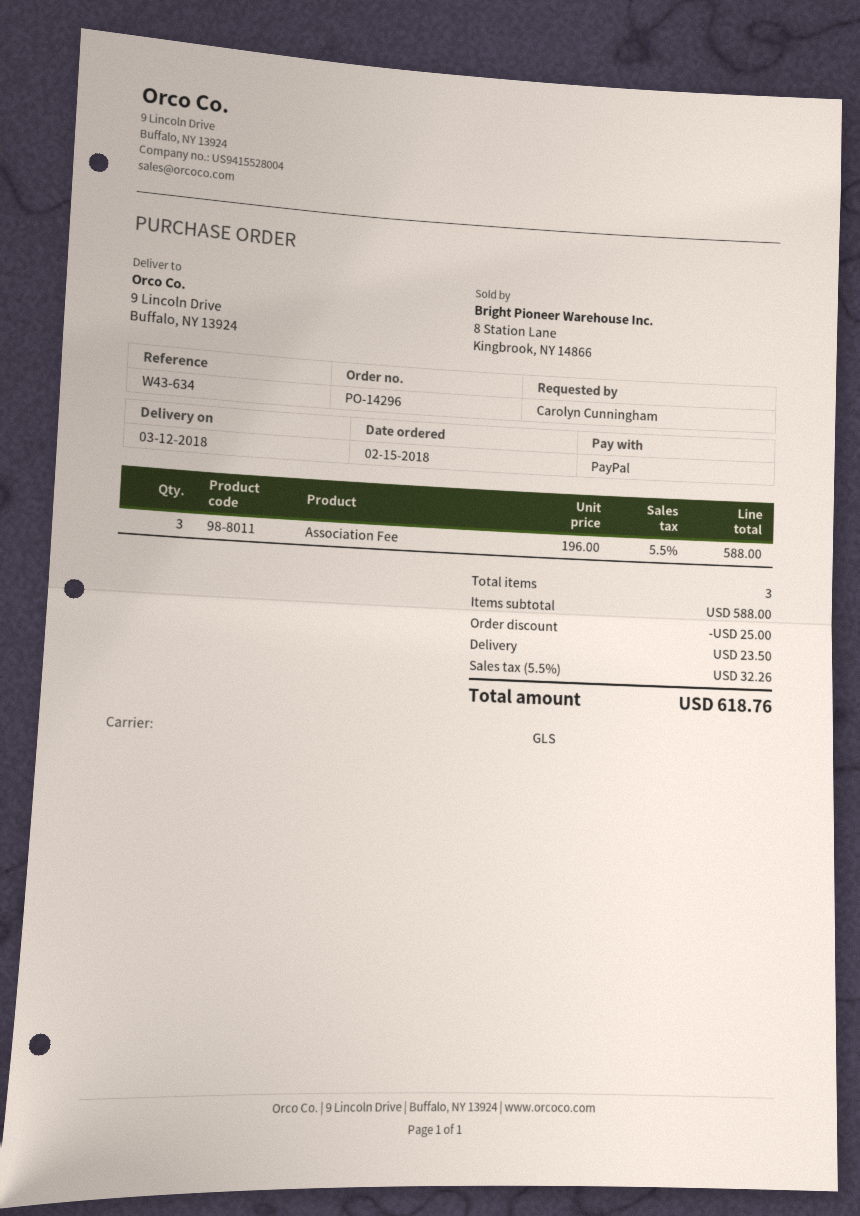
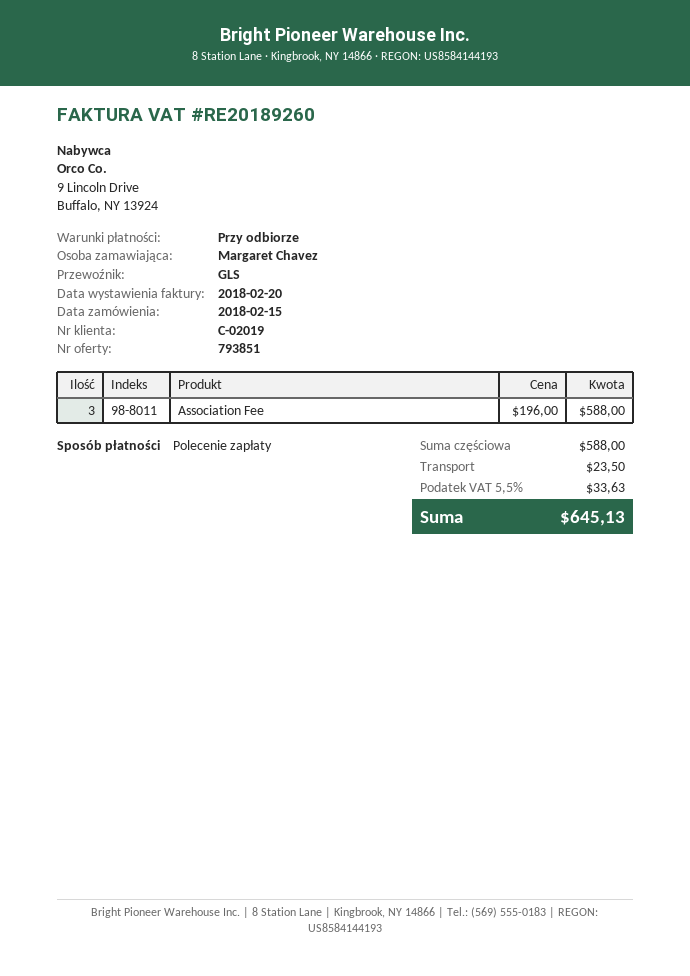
ordered by: Carolyn Cunningham -> Margaret Chavez
payment method: PayPal -> direct debit
discount: 25.00 -> none
tax: 5.5% = 32.26 -> 5.5% = 33.63
total: 618.76 -> 645.13

